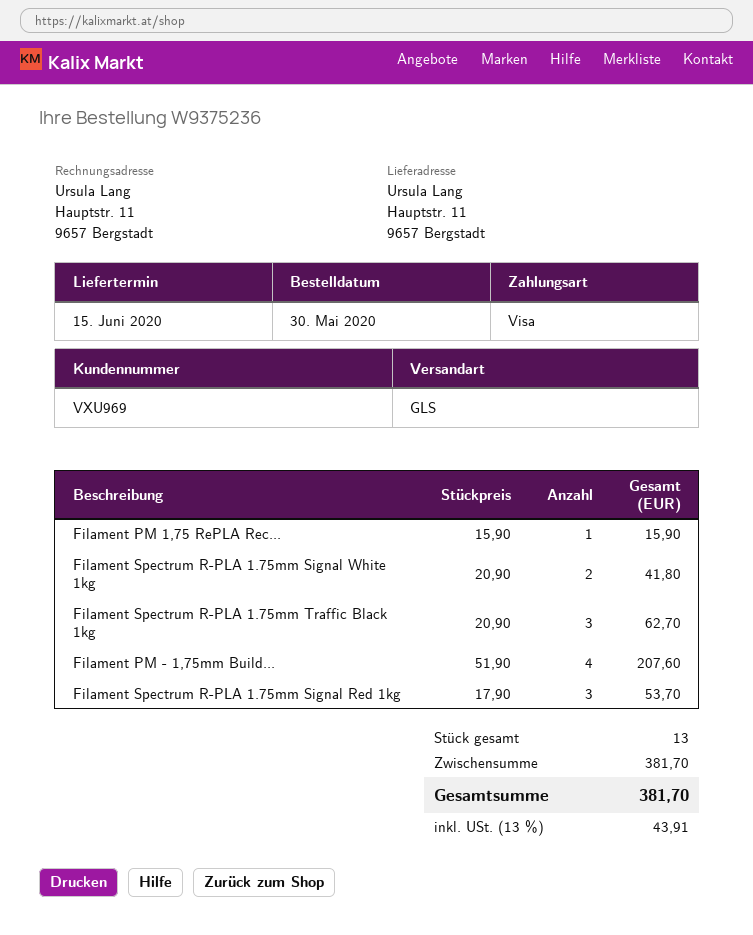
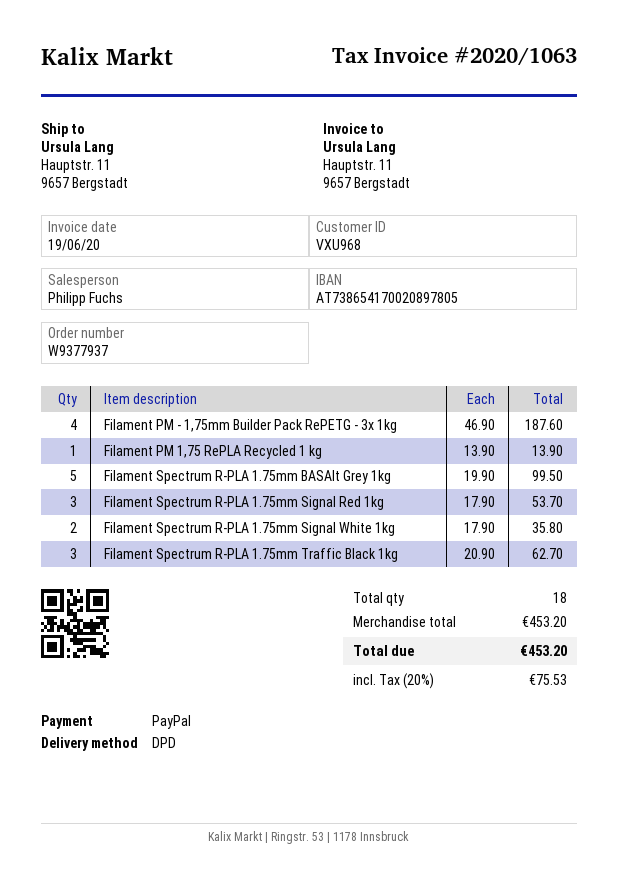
order number: W9375236 -> W9377937
customer number: VXU969 -> VXU968
payment method: Visa -> PayPal
shipping method: GLS -> DPD
Filament PM 1,75 RePLA Rec...: 1 x 15.90 = 15.90 -> 1 x 13.90 = 13.90
Filament Spectrum R-PLA 1.75mm Signal White 1kg: 2 x 20.90 = 41.80 -> 2 x 17.90 = 35.80
Filament PM - 1,75mm Build...: 4 x 51.90 = 207.60 -> 4 x 46.90 = 187.60
Filament Spectrum R-PLA 1.75mm BASAlt Grey 1kg: none -> 5 x 19.90 = 99.50
total quantity: 13 -> 18
subtotal: 381.70 -> 453.20
tax: 13% = 43.91 -> 20% = 75.53
total: 381.70 -> 453.20

